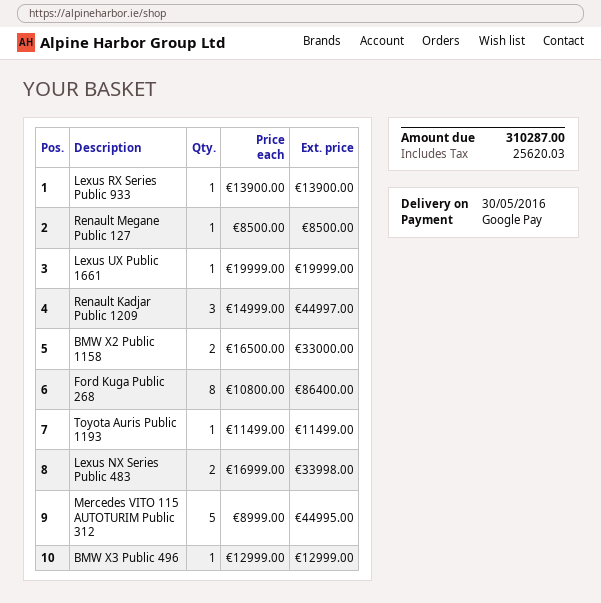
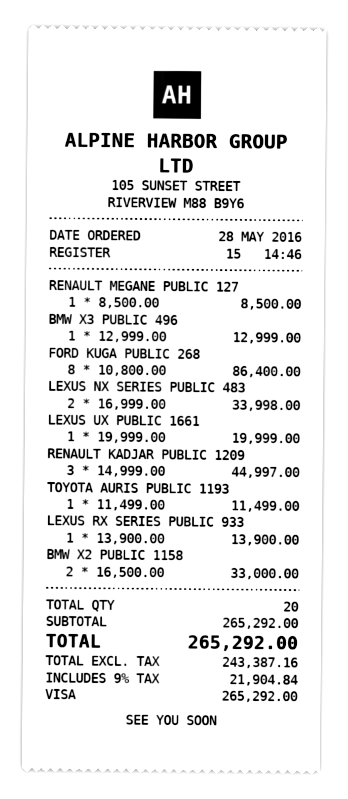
payment method: Google Pay -> Visa
Mercedes VITO 115 AUTOTURIM Public 312: 5 x 8999.00 = 44995.00 -> none
tax: 25620.03 -> 21904.84
total: 310287.00 -> 265292.00

